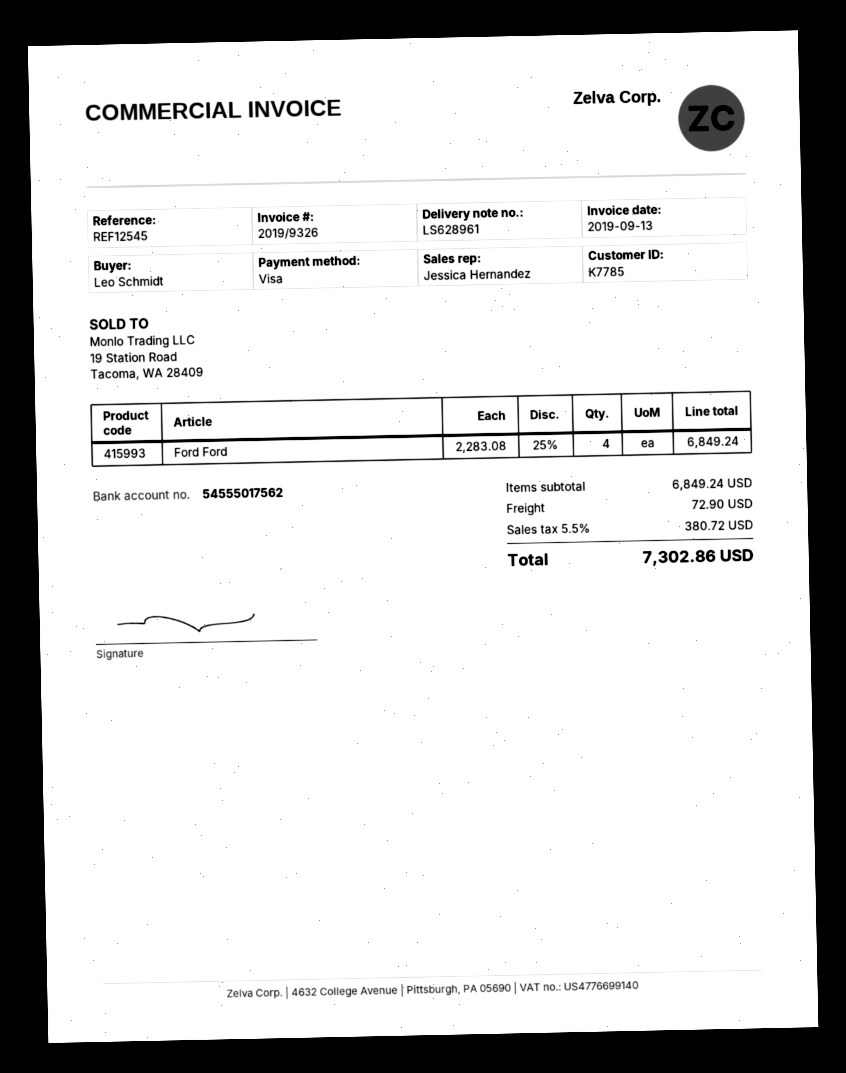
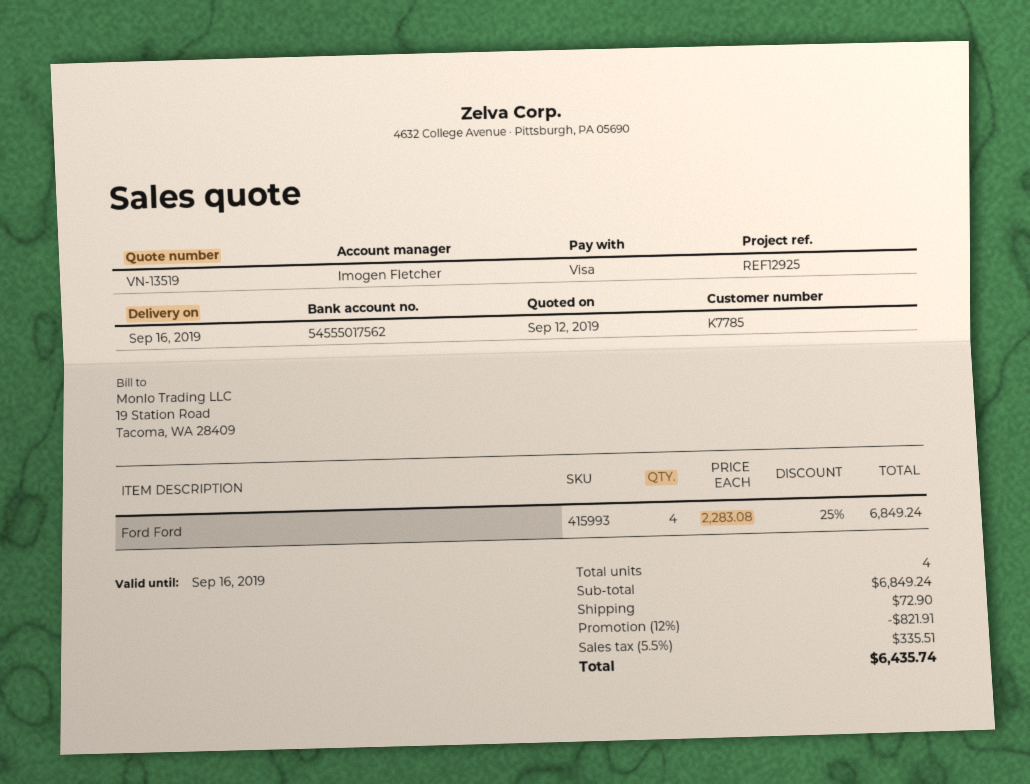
reference: REF12545 -> REF12925
sales rep: Jessica Hernandez -> Imogen Fletcher
discount: none -> 12% = 821.91
tax: 5.5% = 380.72 -> 5.5% = 335.51
total: 7302.86 -> 6435.74

